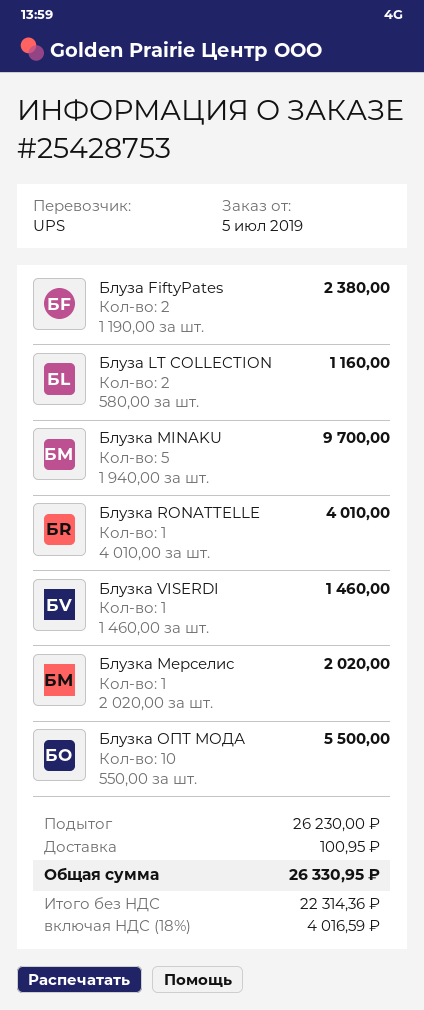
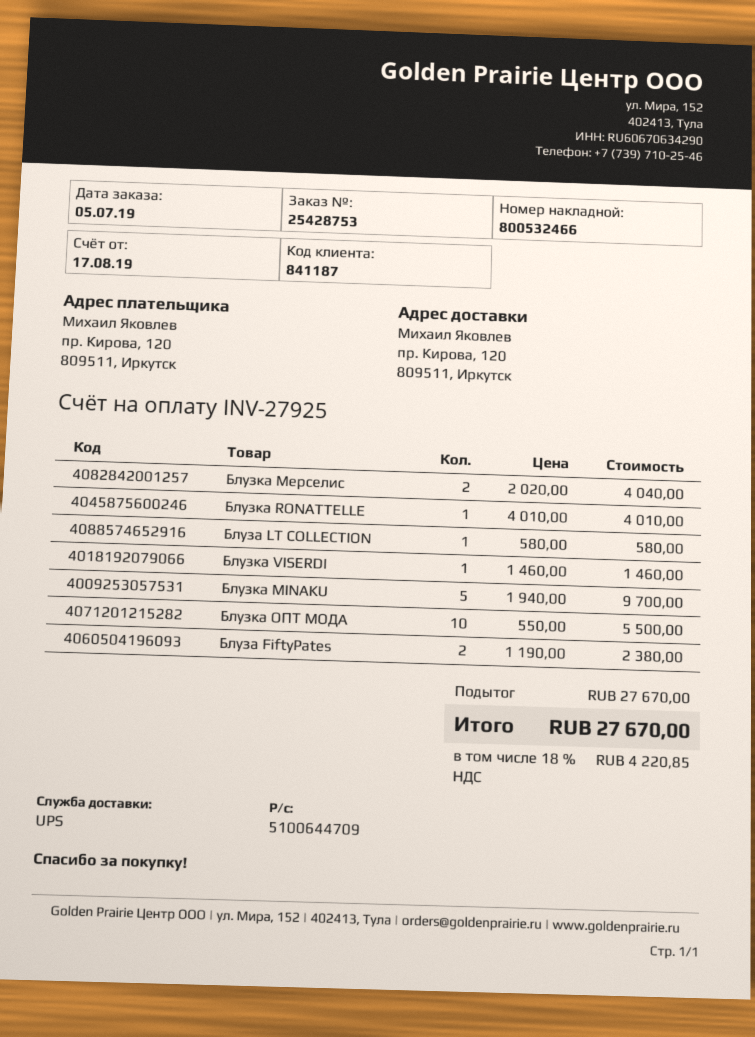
Блуза LT COLLECTION: 2 x 580.00 = 1160.00 -> 1 x 580.00 = 580.00
Блузка Мерселис: 1 x 2020.00 = 2020.00 -> 2 x 2020.00 = 4040.00
subtotal: 26230.00 -> 27670.00
shipping: 100.95 -> none
tax: 18% = 4016.59 -> 18% = 4220.85
total: 26330.95 -> 27670.00

